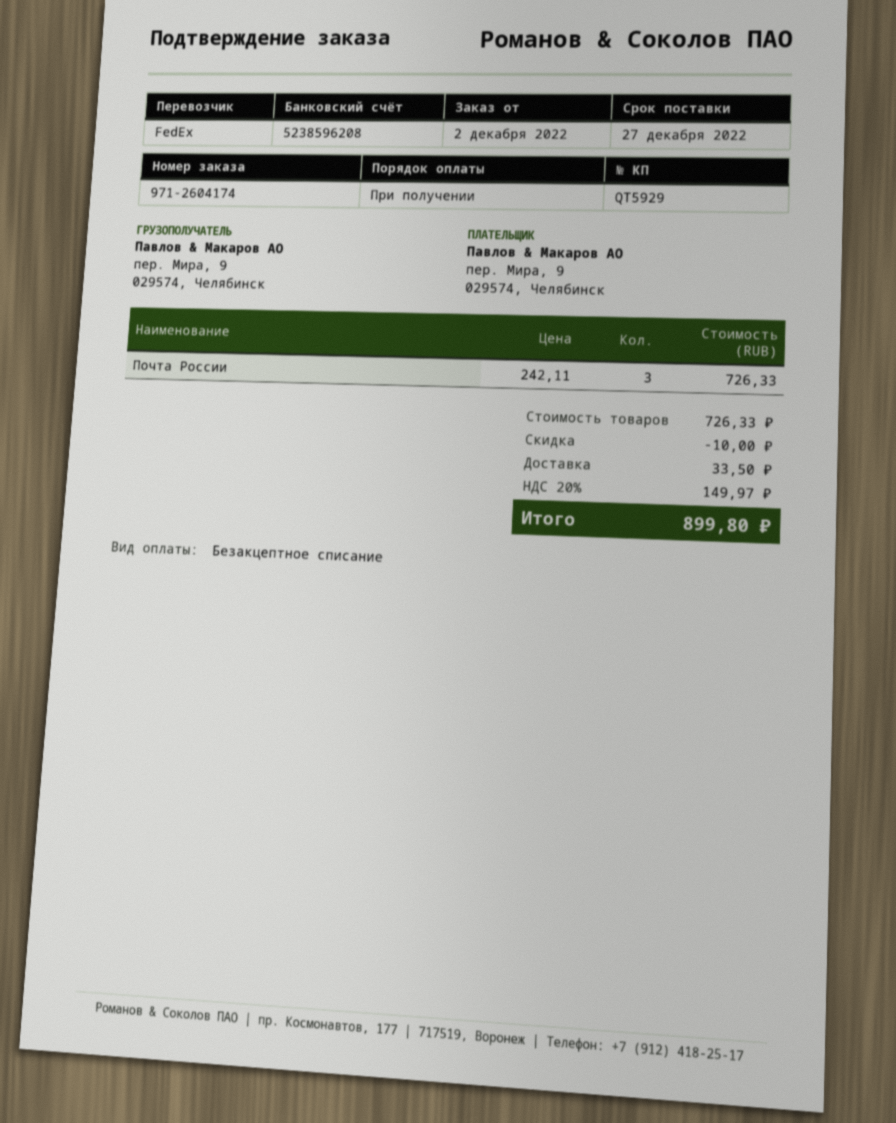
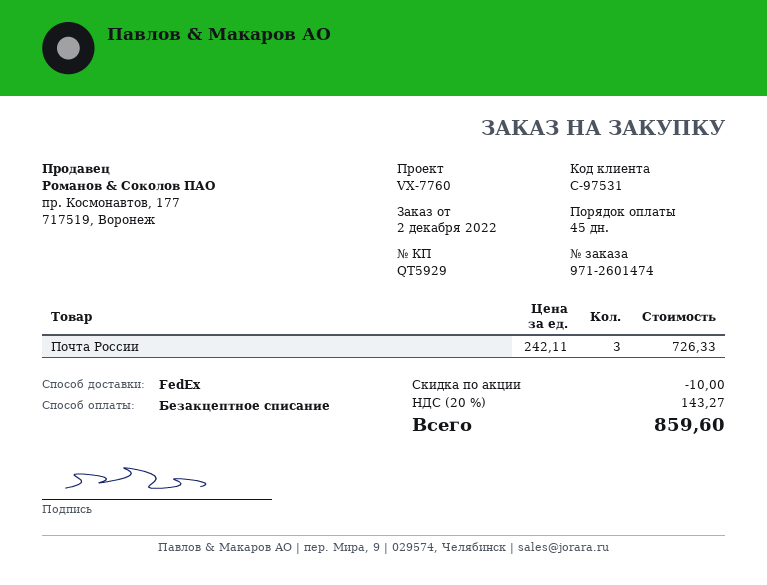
order number: 971-2604174 -> 971-2601474
payment terms: on receipt -> 45 days
shipping: 33.50 -> none
tax: 20% = 149.97 -> 20% = 143.27
total: 899.80 -> 859.60

